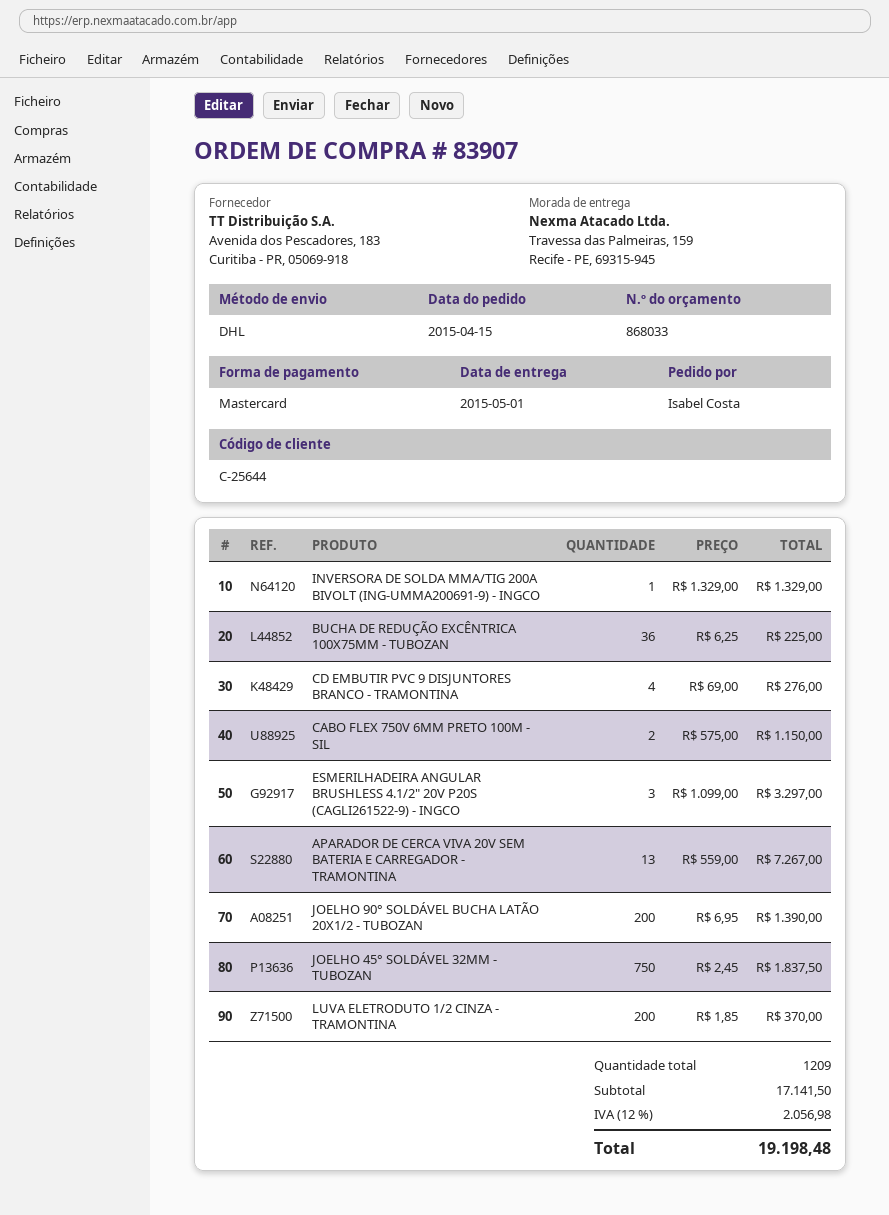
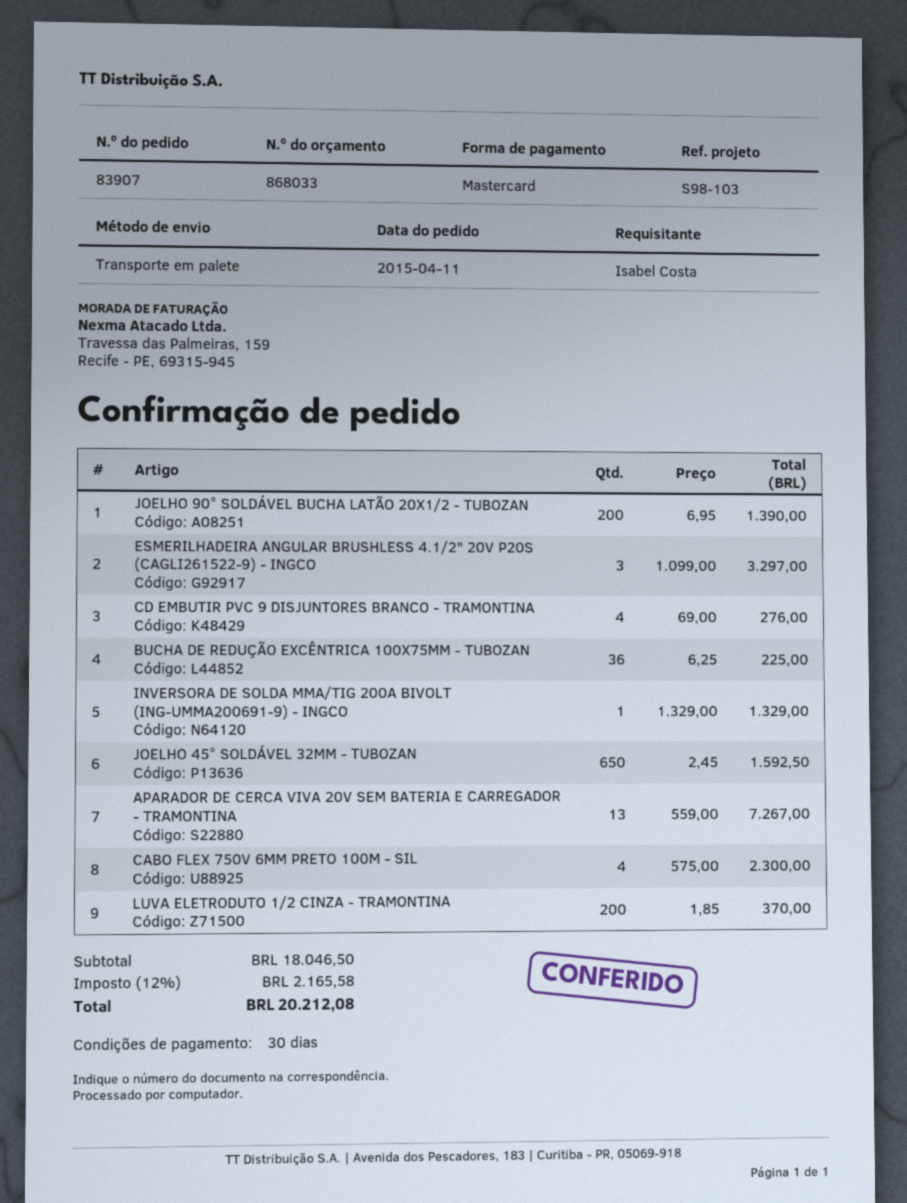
order date: 2015-04-15 -> 2015-04-11
shipping method: DHL -> pallet freight
CABO FLEX 750V 6MM PRETO 100M - SIL: 2 x 575.00 = 1150.00 -> 4 x 575.00 = 2300.00
JOELHO 45° SOLDÁVEL 32MM - TUBOZAN: 750 x 2.45 = 1837.50 -> 650 x 2.45 = 1592.50
subtotal: 17141.50 -> 18046.50
tax: 12% = 2056.98 -> 12% = 2165.58
total: 19198.48 -> 20212.08

